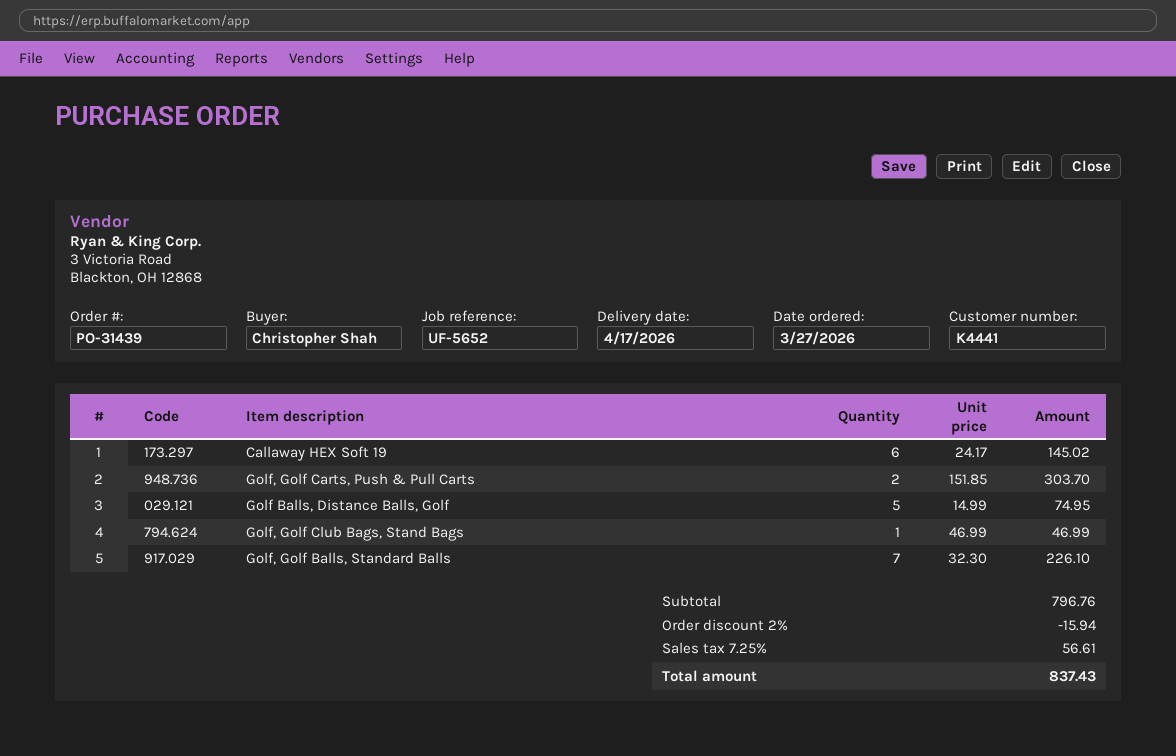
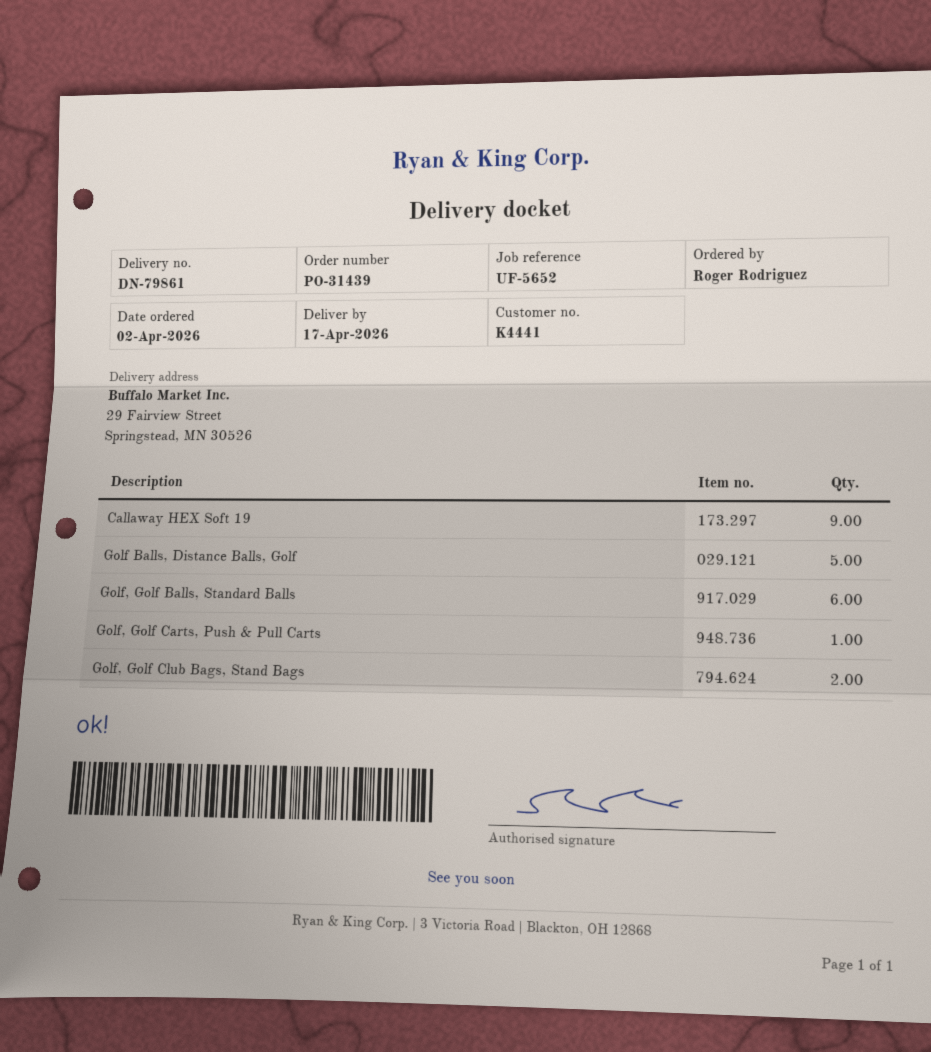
order date: 2026-03-27 -> 2026-04-02
ordered by: Christopher Shah -> Roger Rodriguez
Callaway HEX Soft 19: 6 -> 9
Golf, Golf Carts, Push & Pull Carts: 2 -> 1
Golf, Golf Club Bags, Stand Bags: 1 -> 2
Golf, Golf Balls, Standard Balls: 7 -> 6

